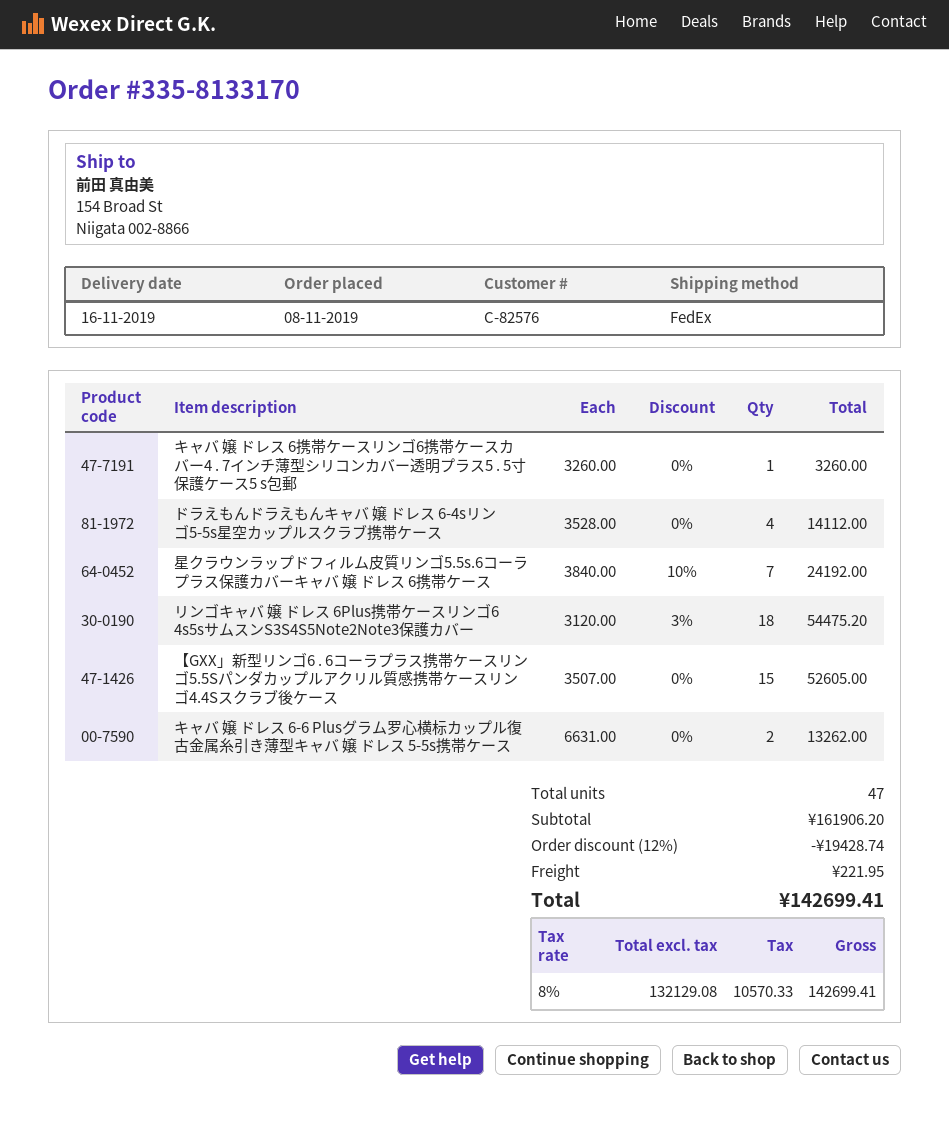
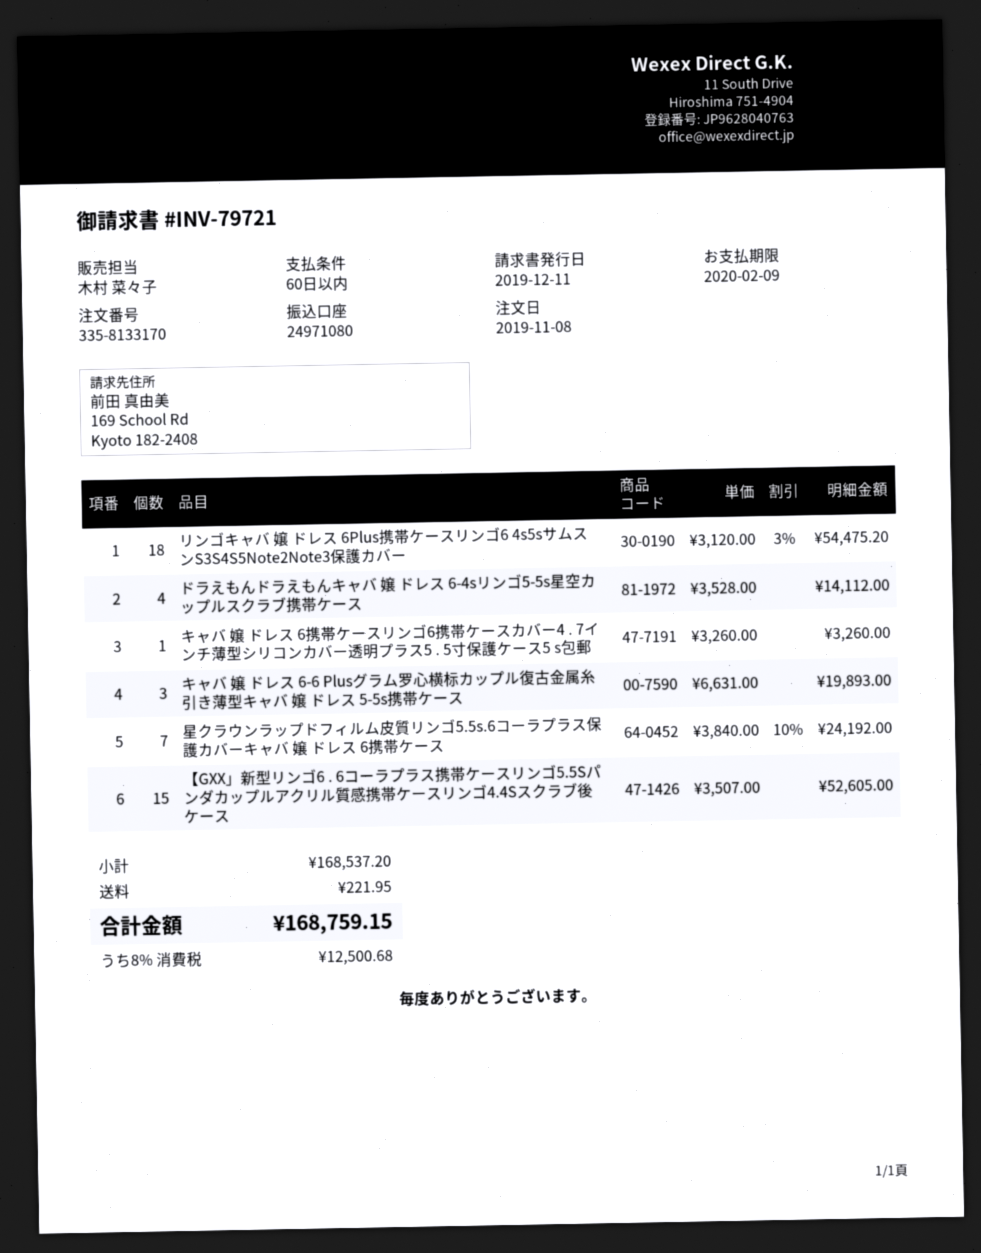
キャバ 嬢 ドレス 6-6 Plusグラム罗心横标カップル復古金属糸引き薄型キャバ 嬢 ドレス 5-5s携帯ケース: 2 x 6631.00 = 13262.00 -> 3 x 6631.00 = 19893.00
subtotal: 161906.20 -> 168537.20
discount: 12% = 19428.74 -> none
tax: 8% = 10570.33 -> 8% = 12500.68
total: 142699.41 -> 168759.15

